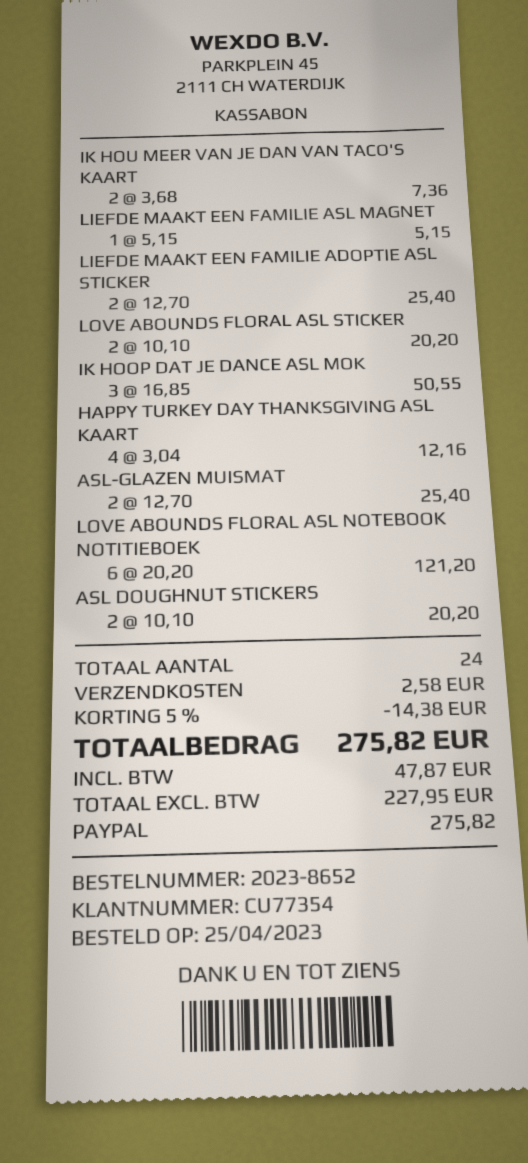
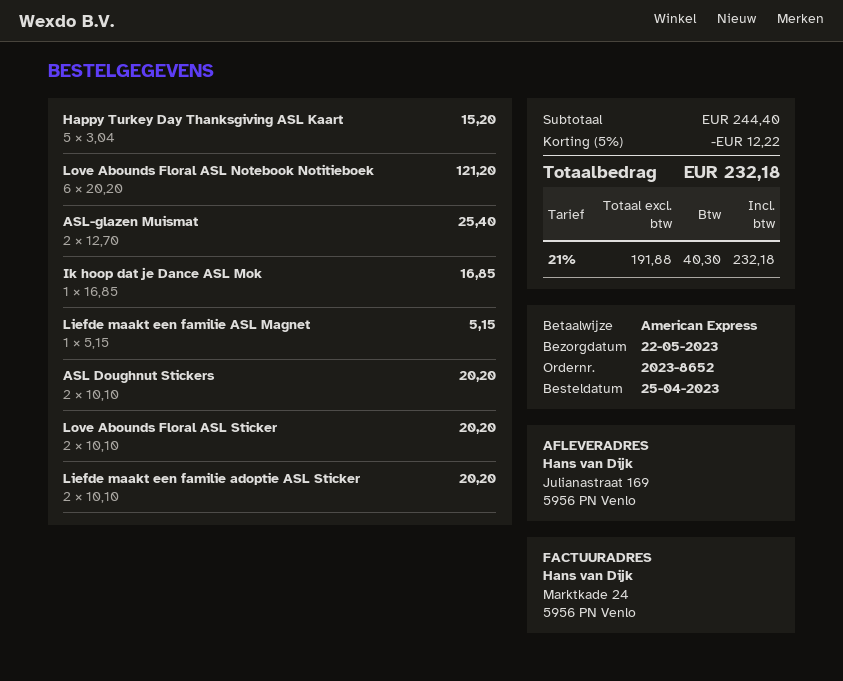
payment method: PayPal -> American Express
IK HOU MEER VAN JE DAN VAN TACO'S KAART: 2 x 3.68 = 7.36 -> none
LIEFDE MAAKT EEN FAMILIE ADOPTIE ASL STICKER: 2 x 12.70 = 25.40 -> 2 x 10.10 = 20.20
IK HOOP DAT JE DANCE ASL MOK: 3 x 16.85 = 50.55 -> 1 x 16.85 = 16.85
HAPPY TURKEY DAY THANKSGIVING ASL KAART: 4 x 3.04 = 12.16 -> 5 x 3.04 = 15.20
discount: 5% = 14.38 -> 5% = 12.22
shipping: 2.58 -> none
net: 227.95 -> 191.88
tax: 47.87 -> 40.30
total: 275.82 -> 232.18

